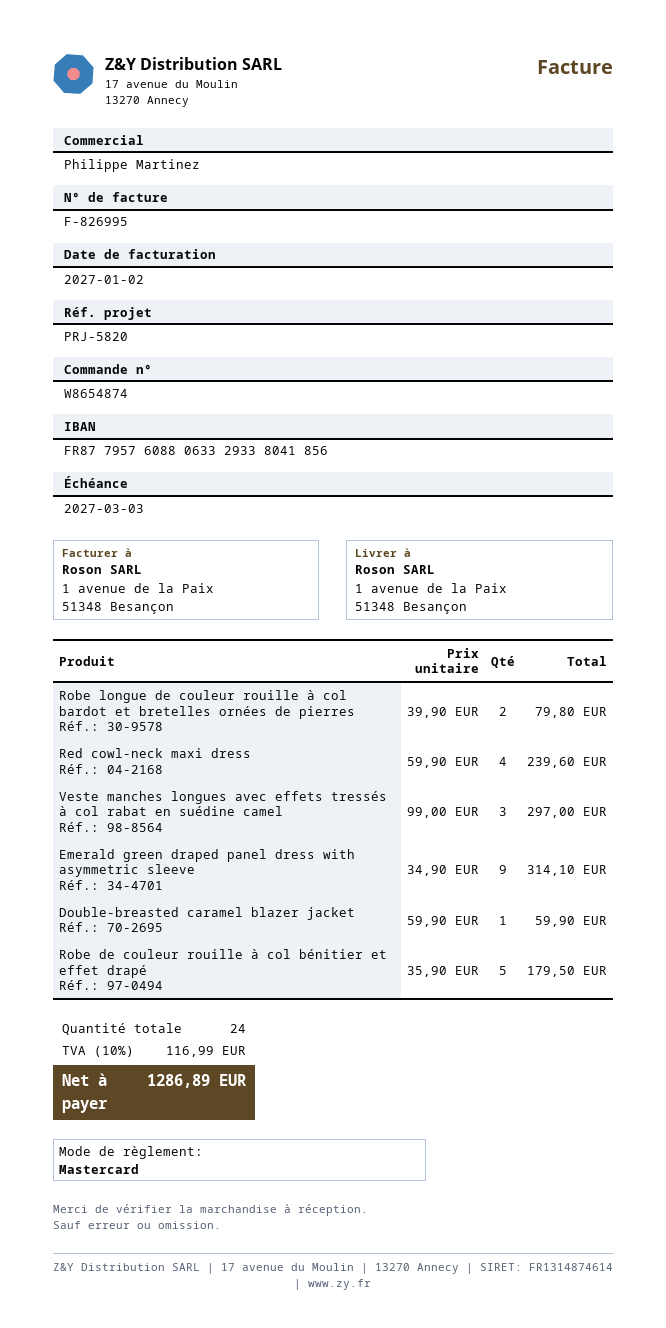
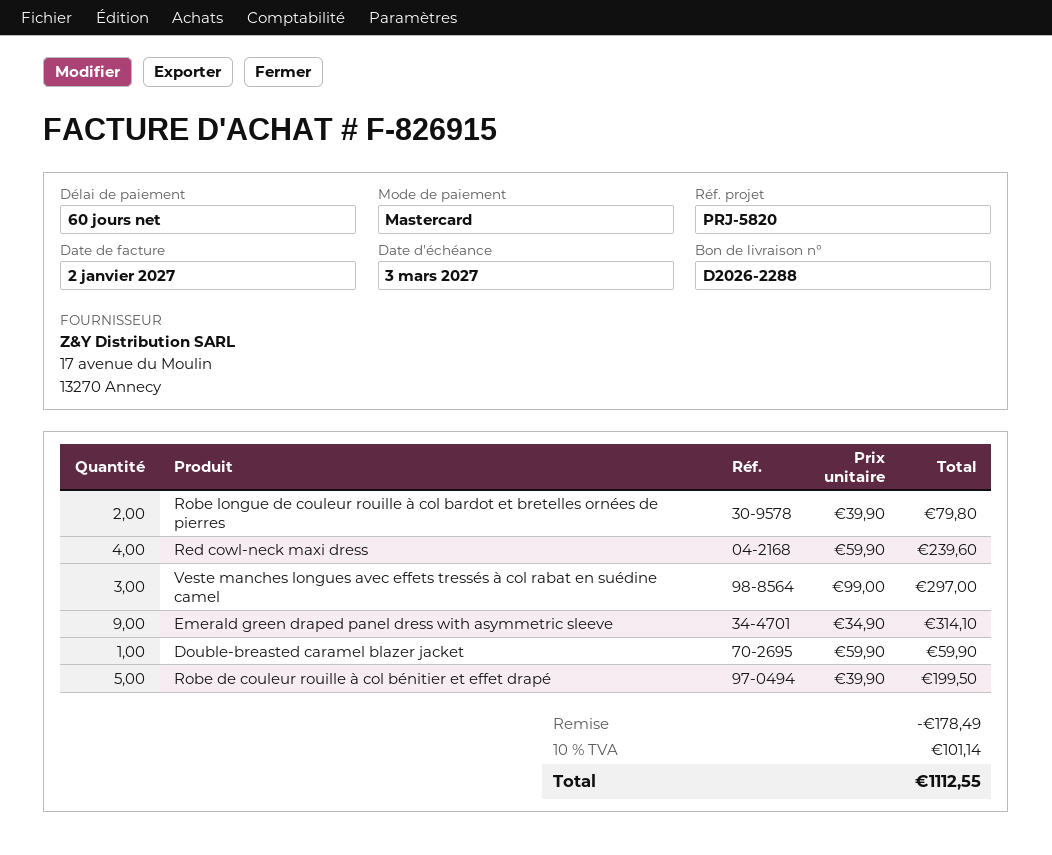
invoice number: F-826995 -> F-826915
Robe de couleur rouille à col bénitier et effet drapé: 5 x 35.90 = 179.50 -> 5 x 39.90 = 199.50
discount: none -> 178.49
tax: 10% = 116.99 -> 10% = 101.14
total: 1286.89 -> 1112.55

